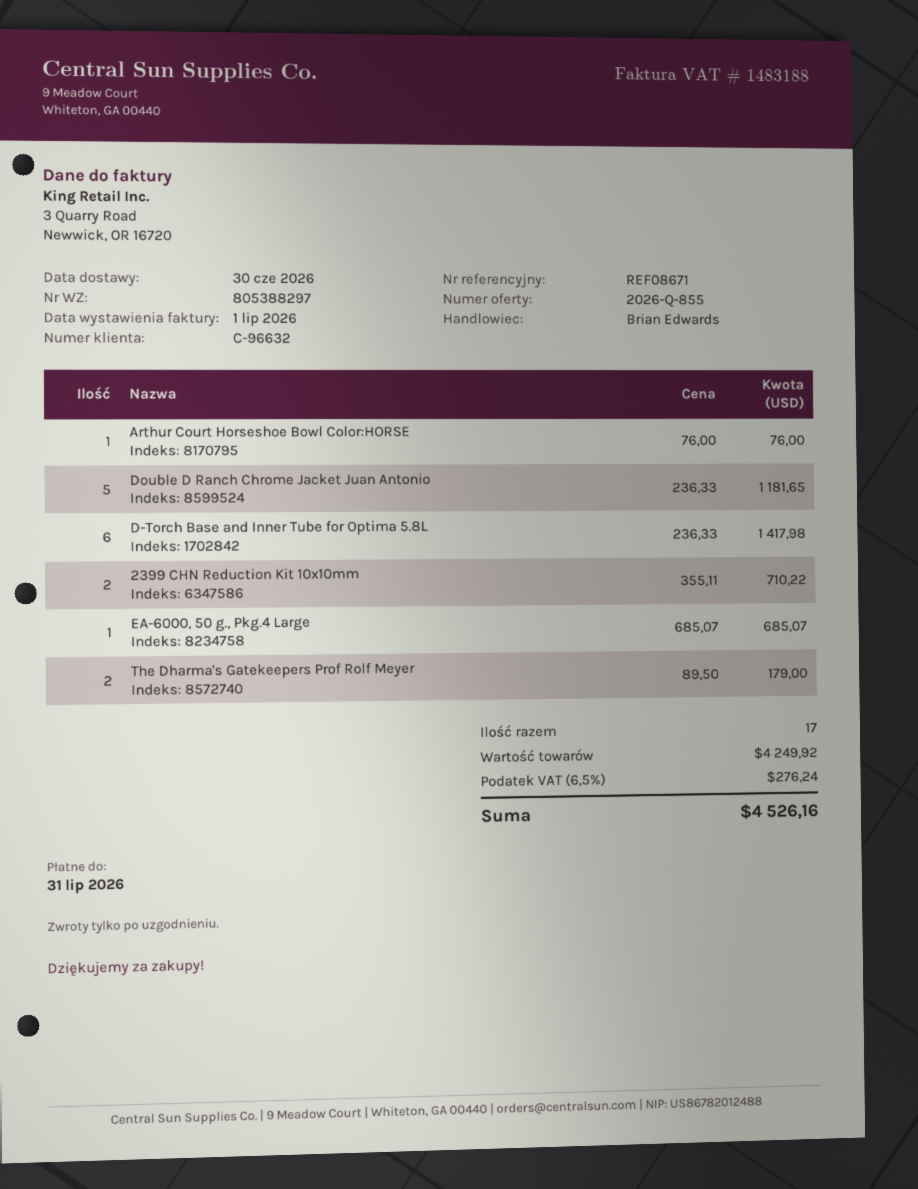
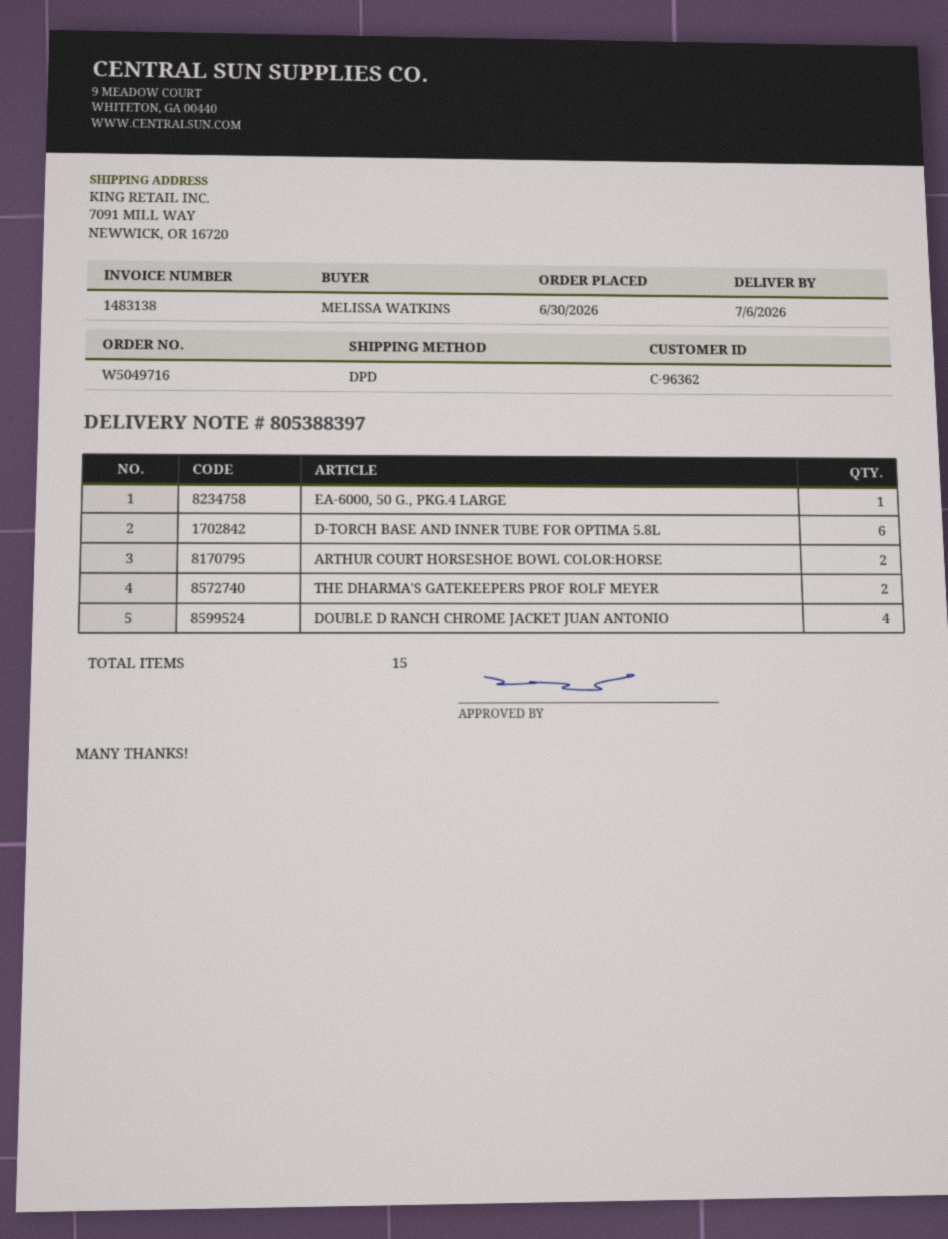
delivery note number: 805388297 -> 805388397
delivery date: 2026-06-30 -> 2026-07-06
invoice number: 1483188 -> 1483138
customer number: C-96632 -> C-96362
Arthur Court Horseshoe Bowl Color:HORSE: 1 -> 2
Double D Ranch Chrome Jacket Juan Antonio: 5 -> 4
2399 CHN Reduction Kit 10x10mm: 2 -> none
total quantity: 17 -> 15

